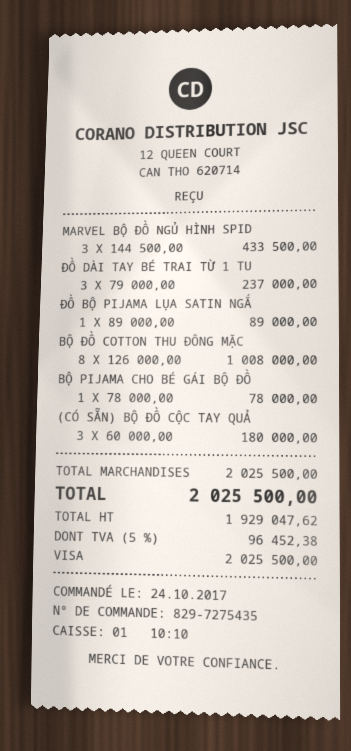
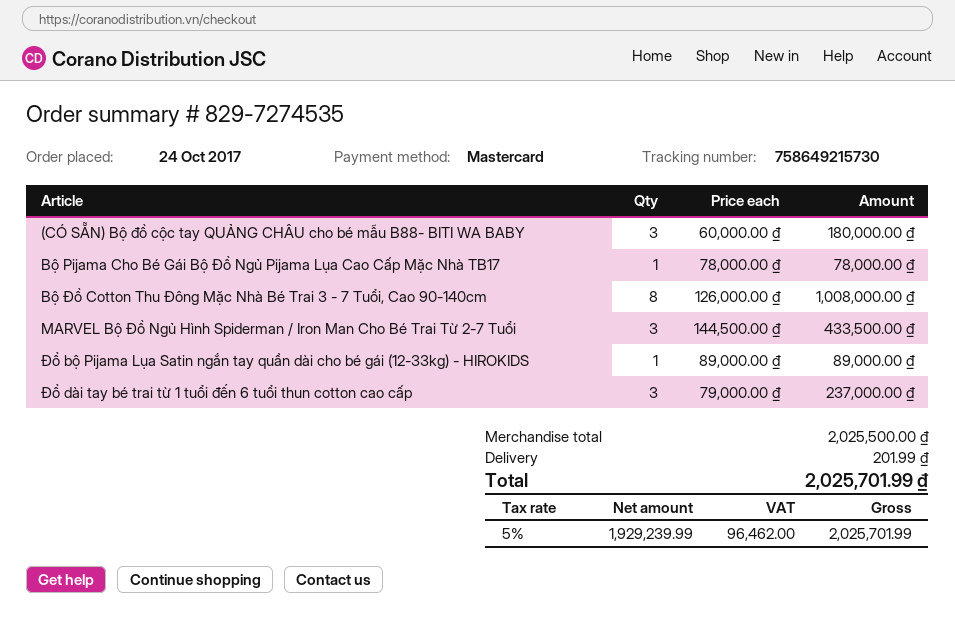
order number: 829-7275435 -> 829-7274535
payment method: Visa -> Mastercard
shipping: none -> 201.99
net: 1929047.62 -> 1929239.99
tax: 5% = 96452.38 -> 5% = 96462.00
total: 2025500.00 -> 2025701.99

